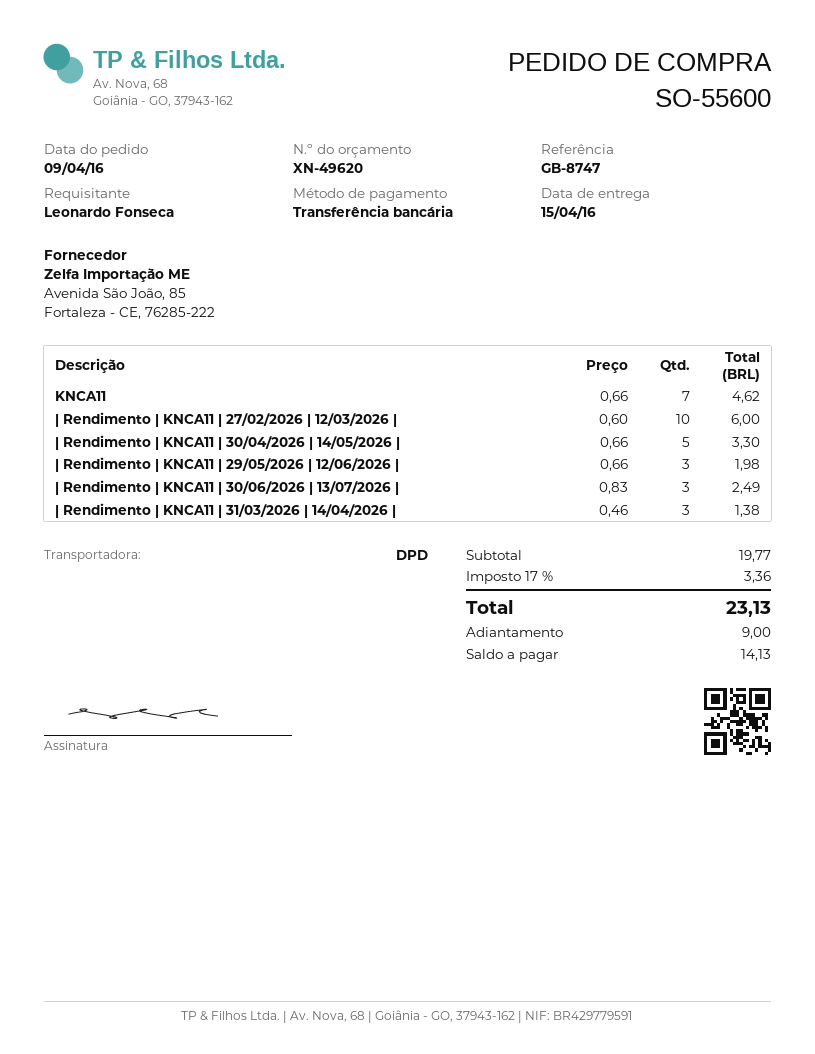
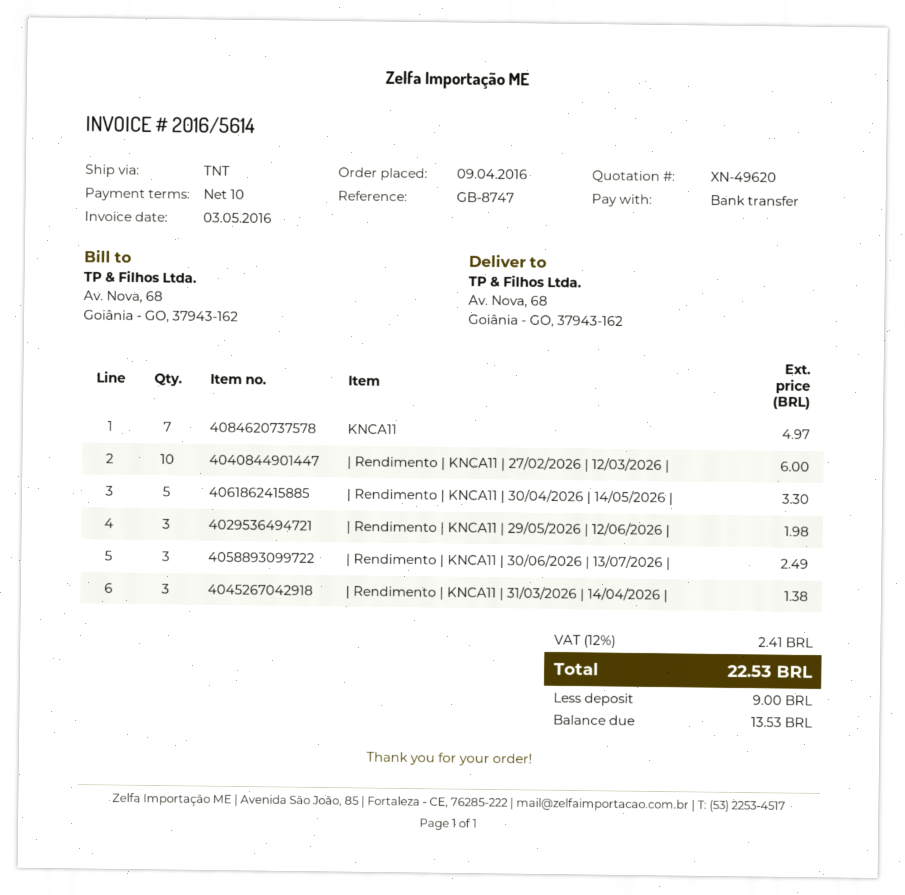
shipping method: DPD -> TNT
KNCA11: 7 for 4.62 -> 7 for 4.97
tax: 17% = 3.36 -> 12% = 2.41
total: 23.13 -> 22.53
balance: 14.13 -> 13.53

